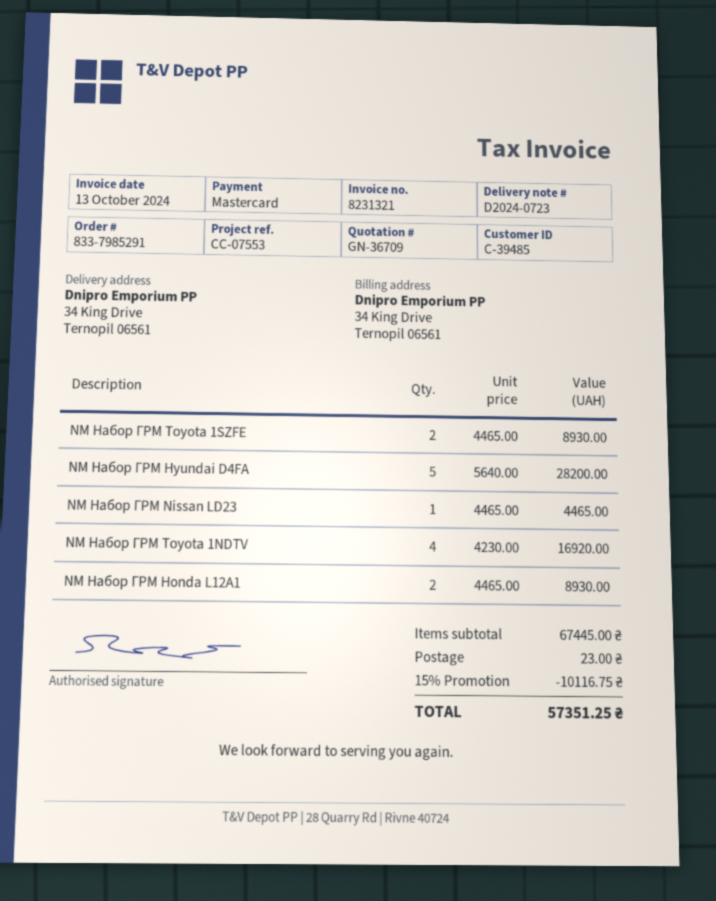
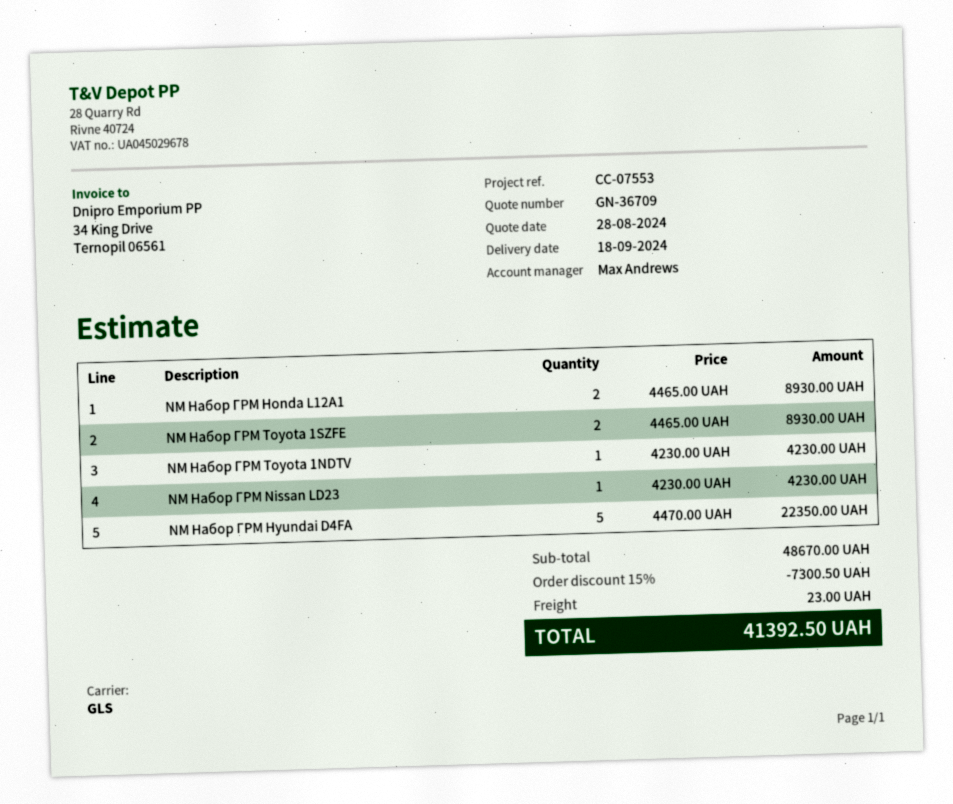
NM Набор ГРМ Hyundai D4FA: 5 x 5640.00 = 28200.00 -> 5 x 4470.00 = 22350.00
NM Набор ГРМ Nissan LD23: 1 x 4465.00 = 4465.00 -> 1 x 4230.00 = 4230.00
NM Набор ГРМ Toyota 1NDTV: 4 x 4230.00 = 16920.00 -> 1 x 4230.00 = 4230.00
subtotal: 67445.00 -> 48670.00
discount: 15% = 10116.75 -> 15% = 7300.50
total: 57351.25 -> 41392.50

